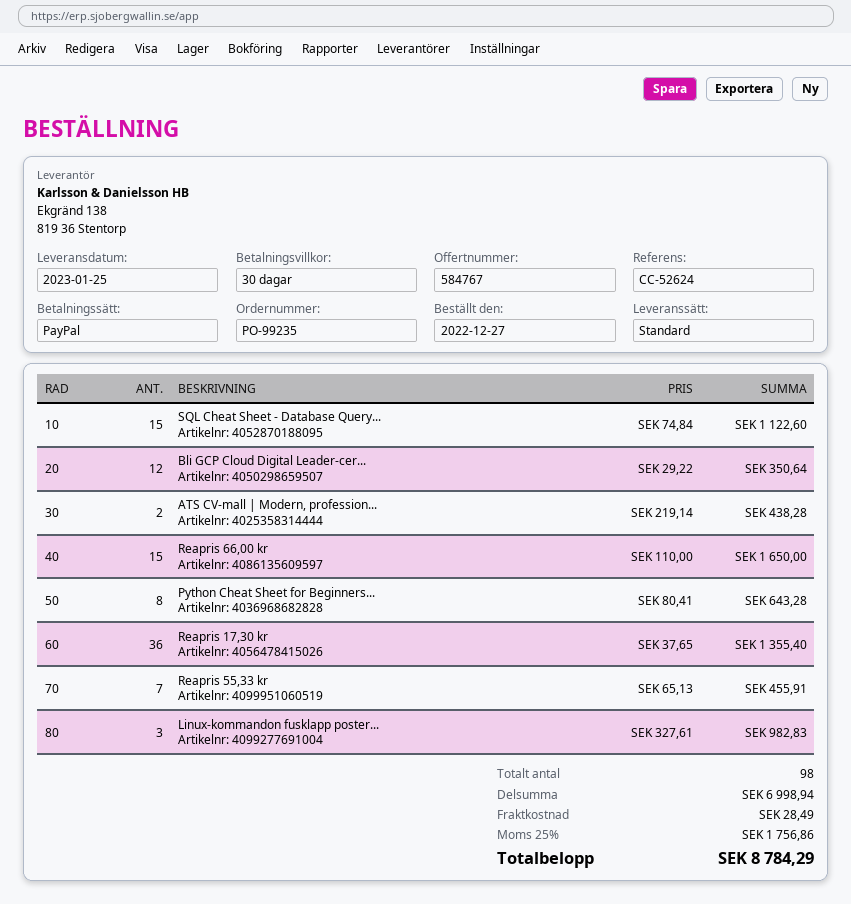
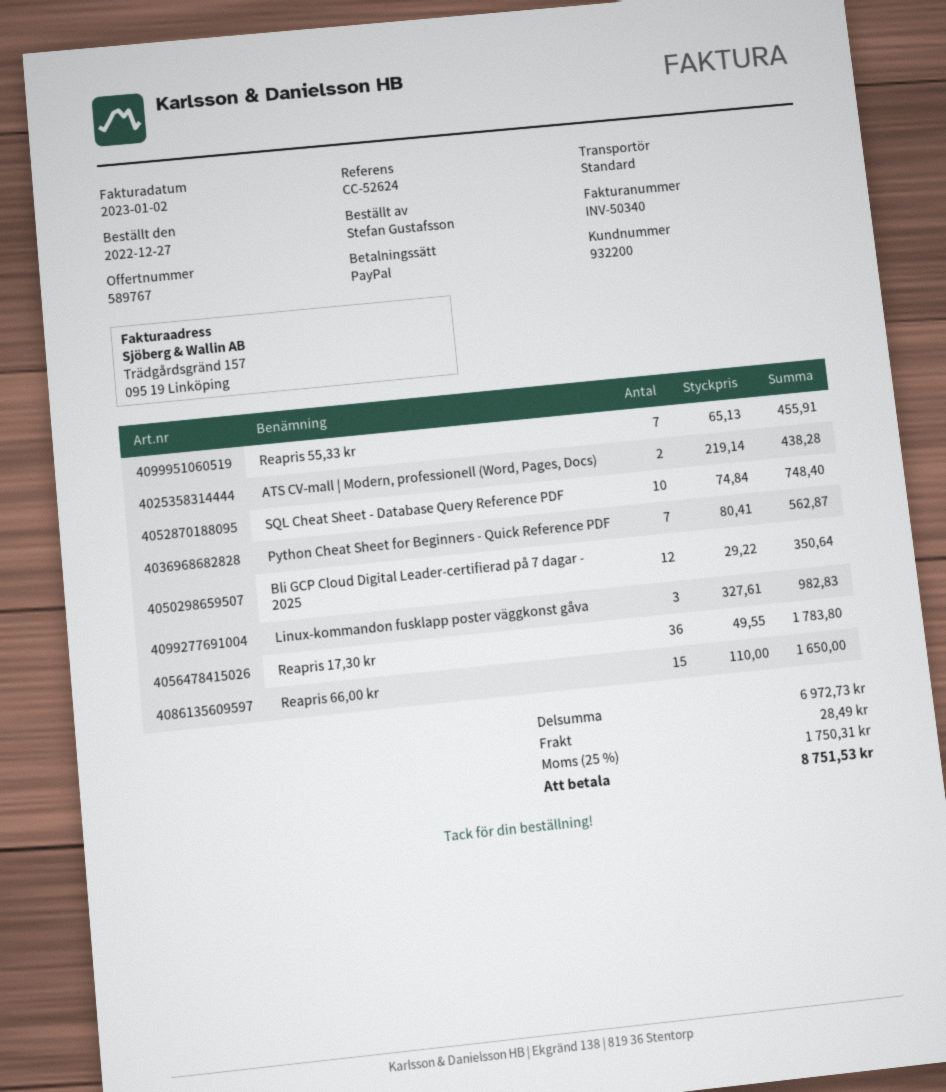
quote number: 584767 -> 589767
SQL Cheat Sheet - Database Query...: 15 x 74.84 = 1122.60 -> 10 x 74.84 = 748.40
Python Cheat Sheet for Beginners...: 8 x 80.41 = 643.28 -> 7 x 80.41 = 562.87
Reapris 17,30 kr: 36 x 37.65 = 1355.40 -> 36 x 49.55 = 1783.80
subtotal: 6998.94 -> 6972.73
tax: 25% = 1756.86 -> 25% = 1750.31
total: 8784.29 -> 8751.53

